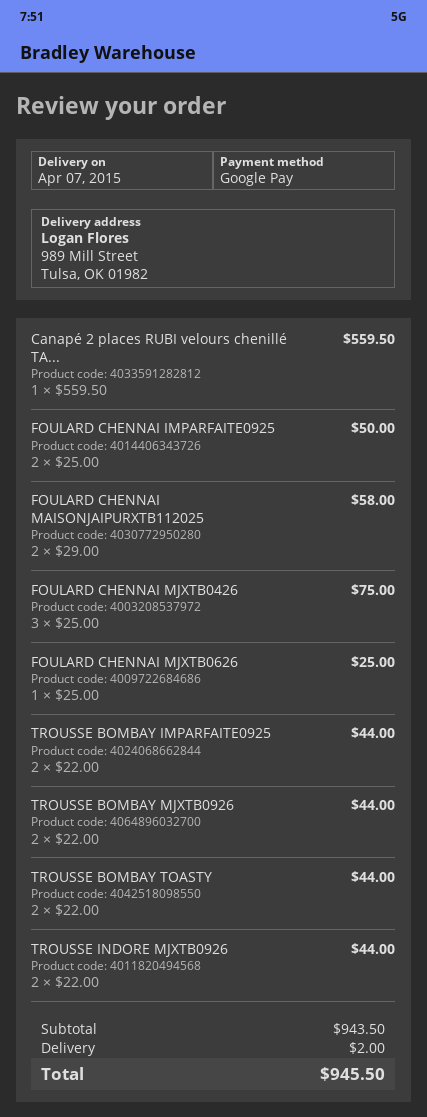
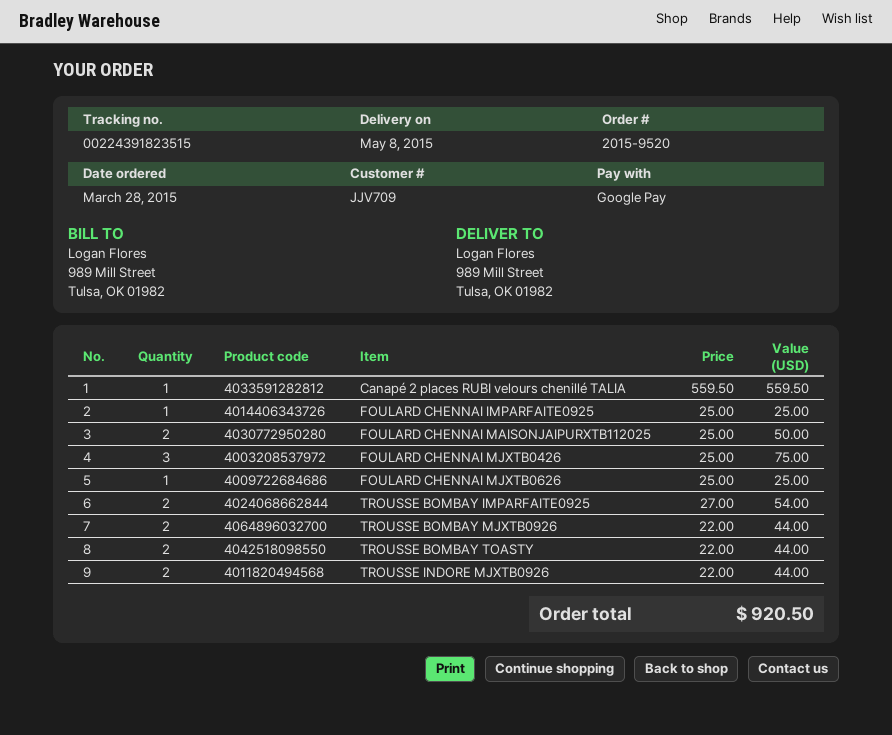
delivery date: 2015-04-07 -> 2015-05-08
FOULARD CHENNAI IMPARFAITE0925: 2 x 25.00 = 50.00 -> 1 x 25.00 = 25.00
FOULARD CHENNAI MAISONJAIPURXTB112025: 2 x 29.00 = 58.00 -> 2 x 25.00 = 50.00
TROUSSE BOMBAY IMPARFAITE0925: 2 x 22.00 = 44.00 -> 2 x 27.00 = 54.00
shipping: 2.00 -> none
total: 945.50 -> 920.50

